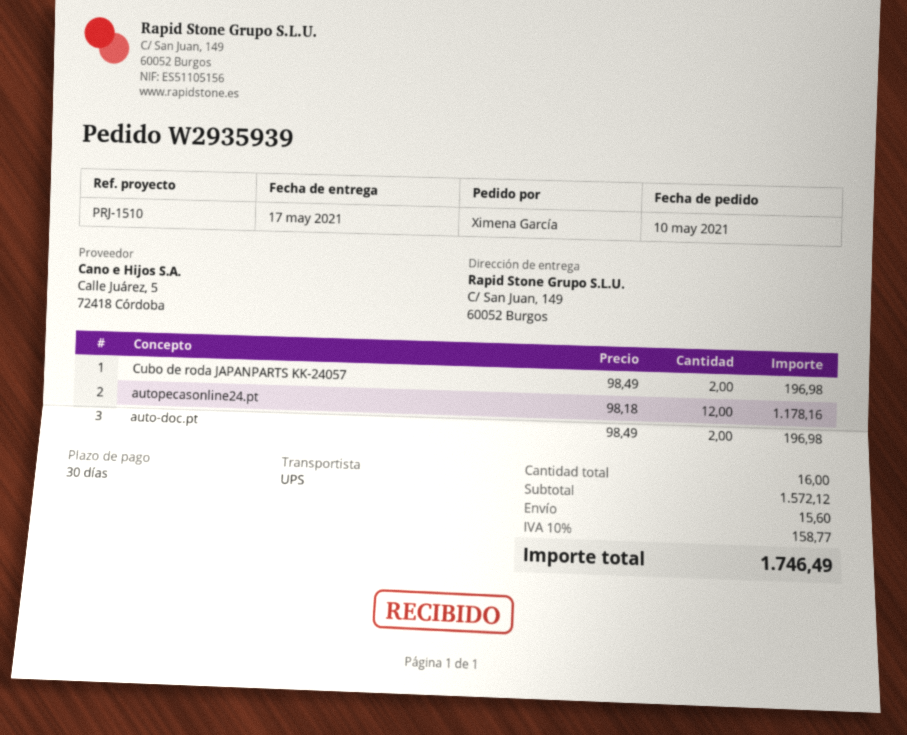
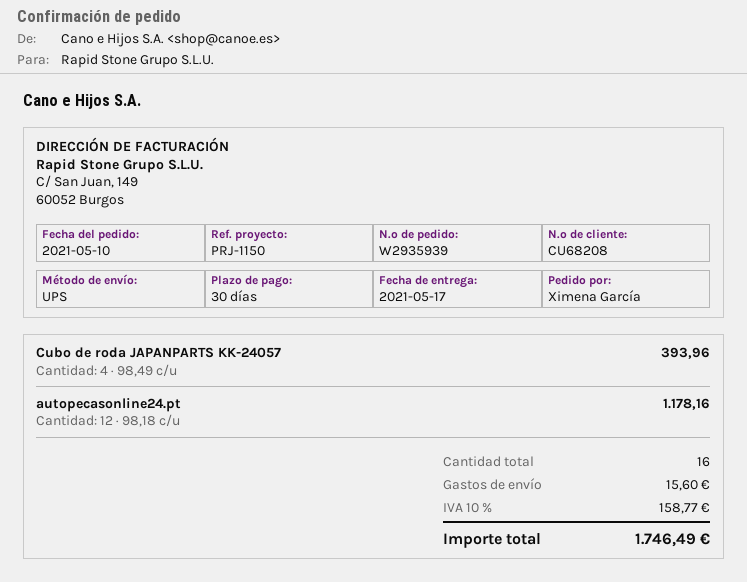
reference: PRJ-1510 -> PRJ-1150
Cubo de roda JAPANPARTS KK-24057: 2 x 98.49 = 196.98 -> 4 x 98.49 = 393.96
auto-doc.pt: 2 x 98.49 = 196.98 -> none

